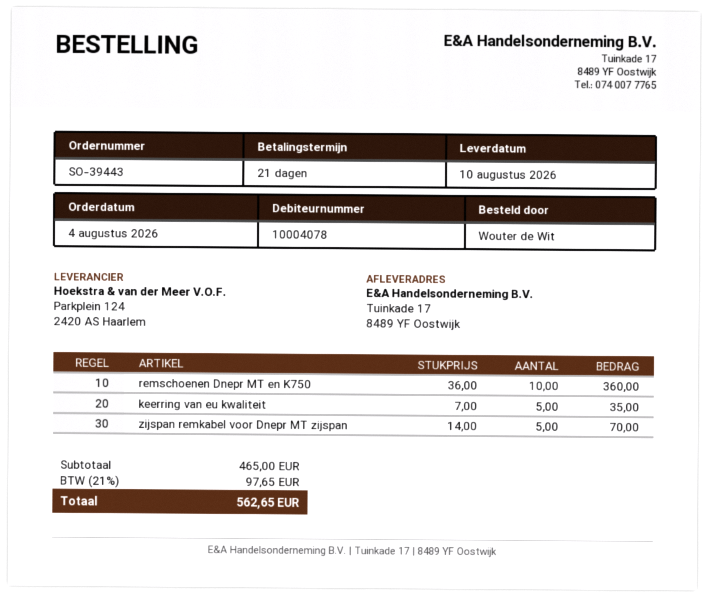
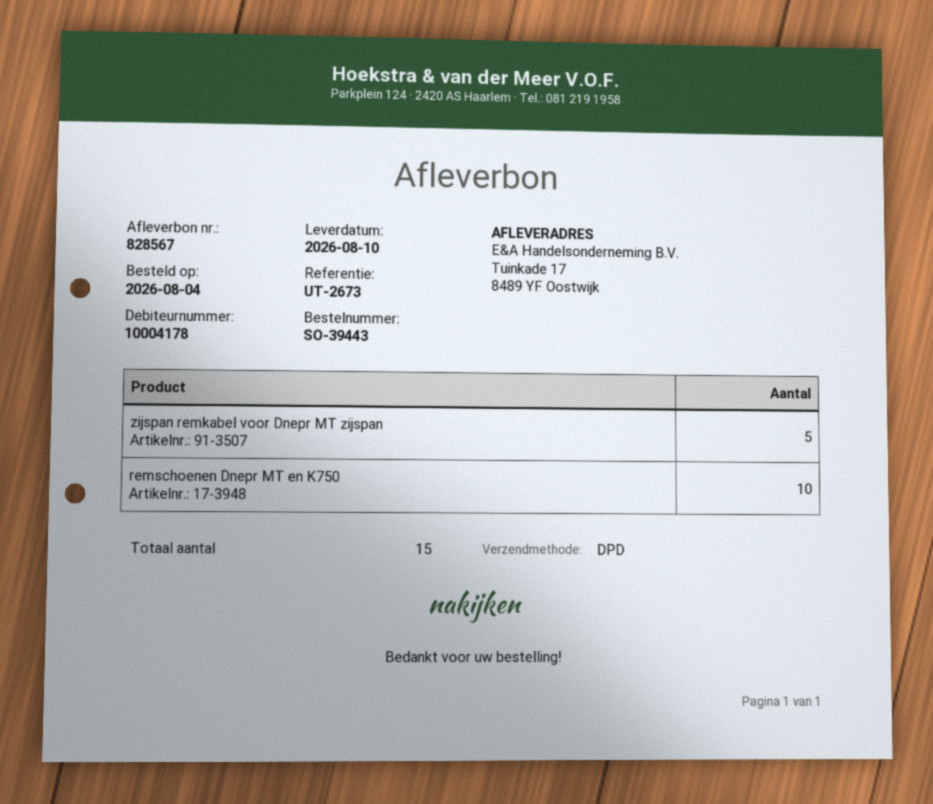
customer number: 10004078 -> 10004178
keerring van eu kwaliteit: 5 -> none

